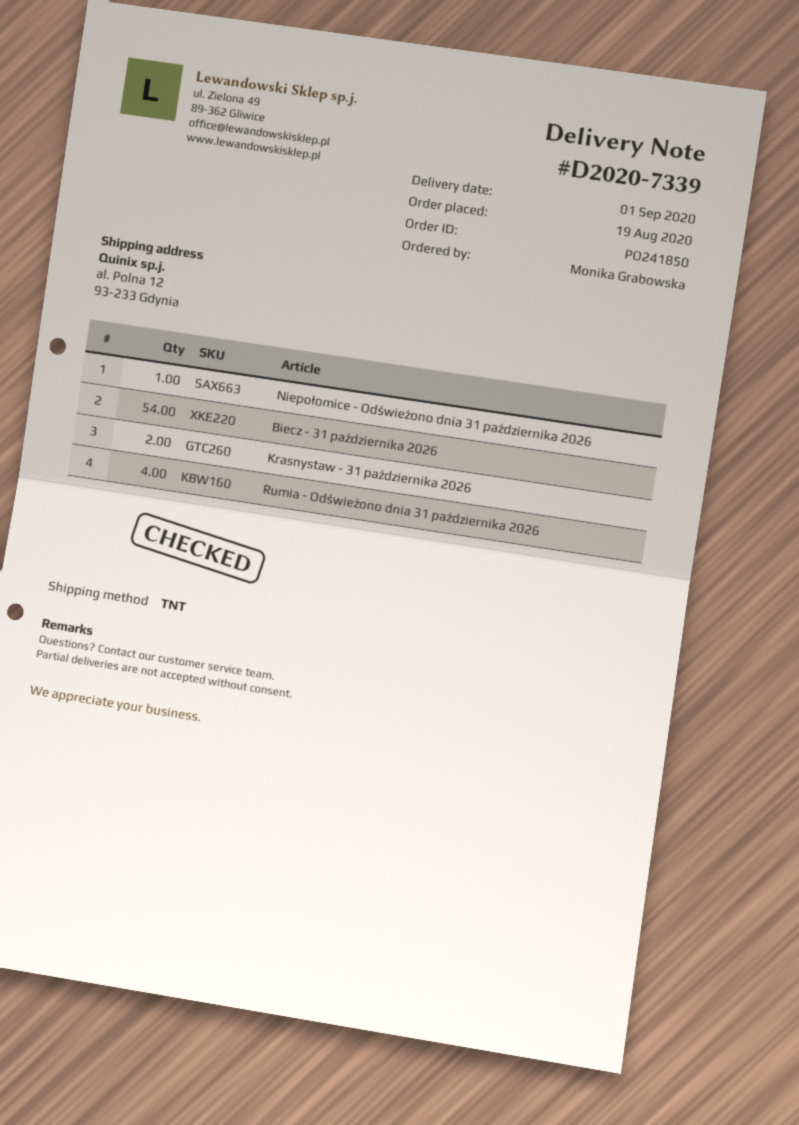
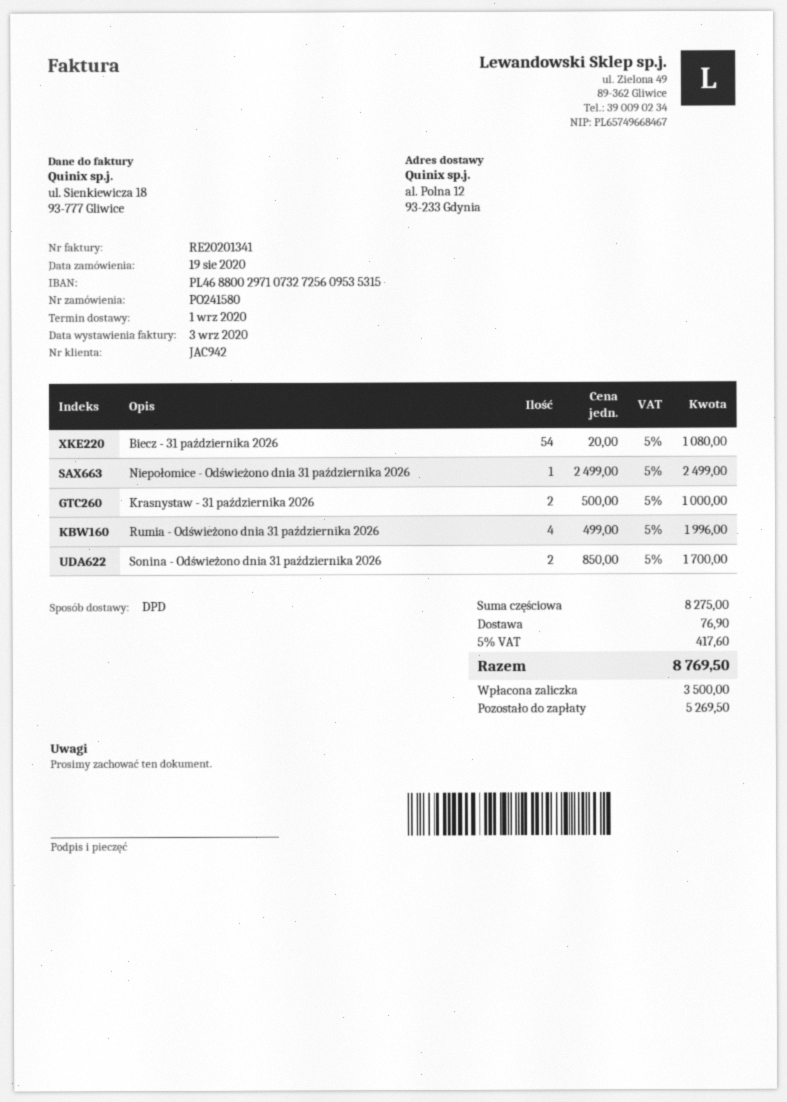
order number: PO241850 -> PO241580
shipping method: TNT -> DPD
Sonina - Odświeżono dnia 31 października 2026: none -> 2

